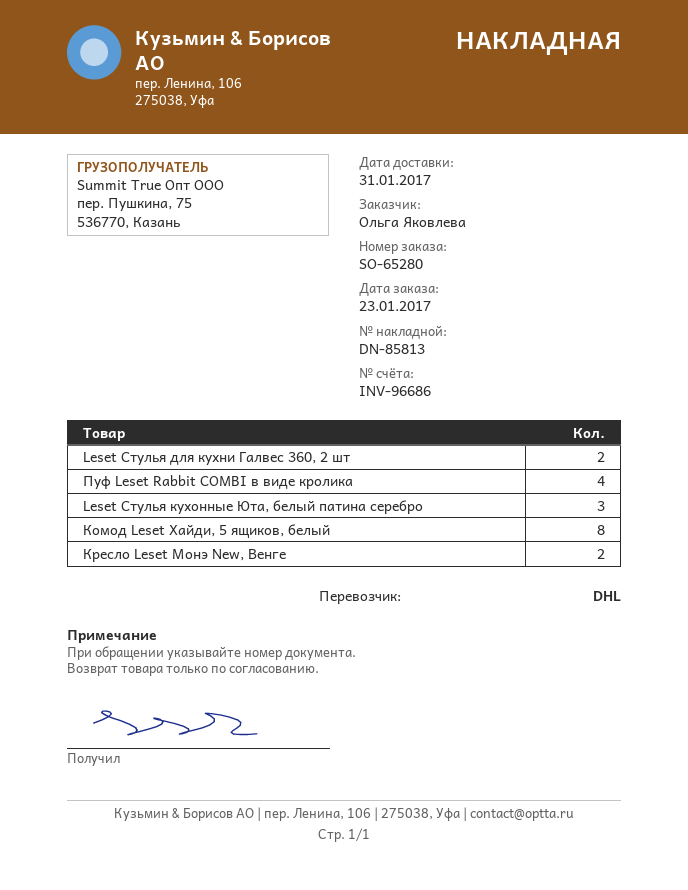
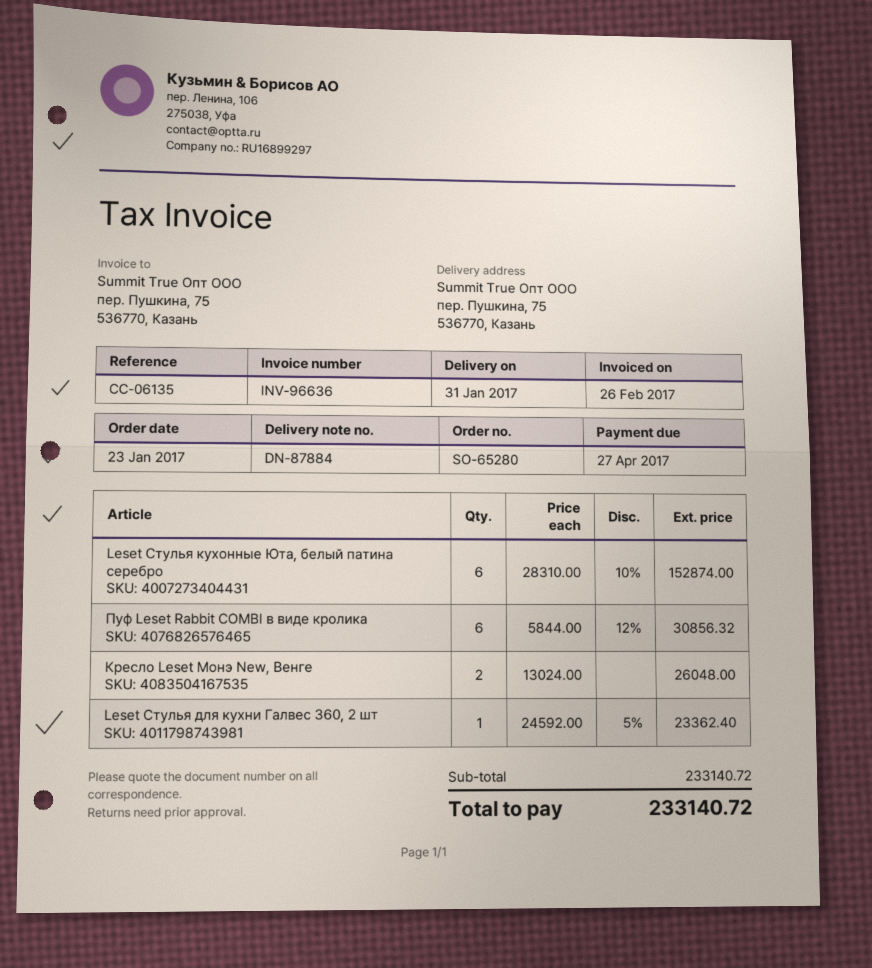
delivery note number: DN-85813 -> DN-87884
invoice number: INV-96686 -> INV-96636
Leset Стулья для кухни Галвес 360, 2 шт: 2 -> 1
Пуф Leset Rabbit COMBI в виде кролика: 4 -> 6
Leset Стулья кухонные Юта, белый патина серебро: 3 -> 6
Комод Leset Хайди, 5 ящиков, белый: 8 -> none

